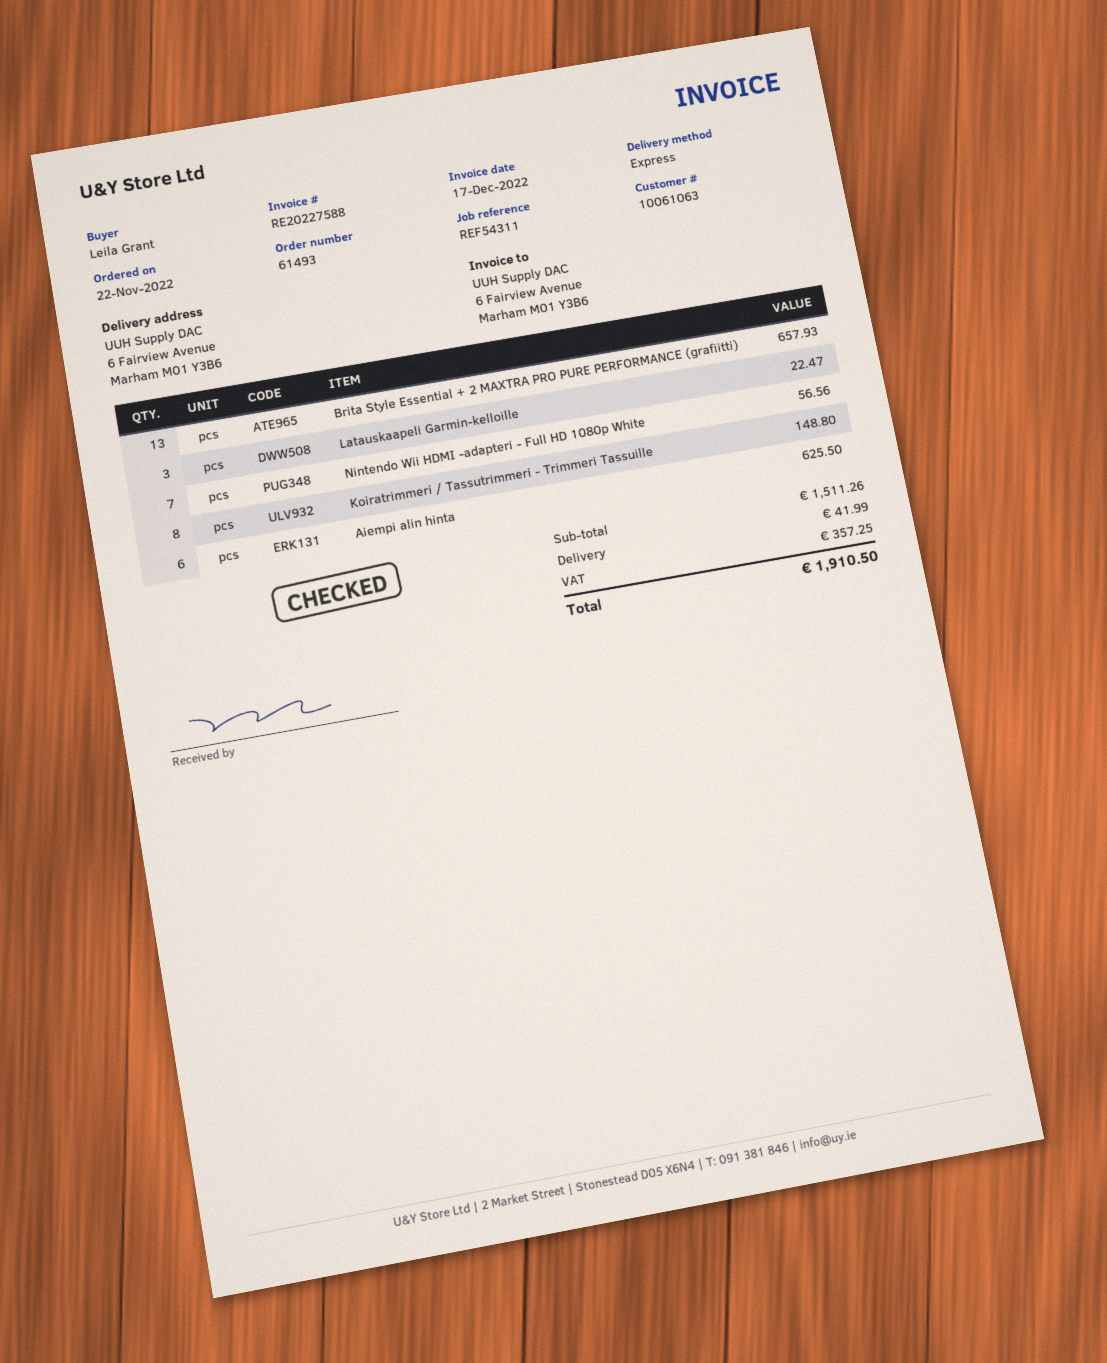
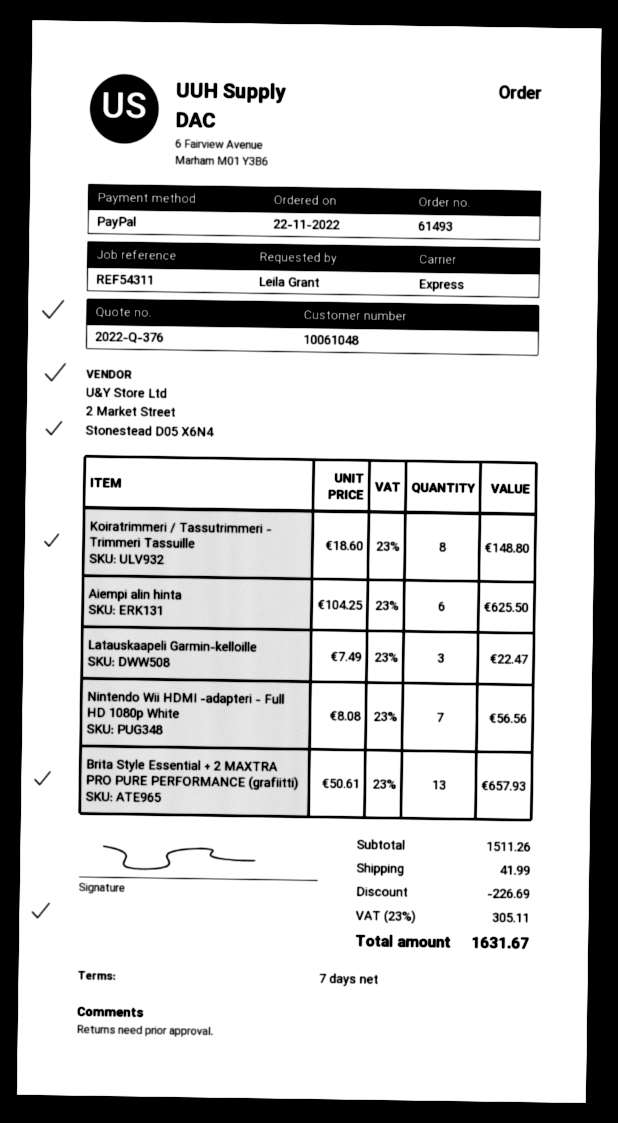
customer number: 10061063 -> 10061048
discount: none -> 226.69
tax: 357.25 -> 305.11
total: 1910.50 -> 1631.67

